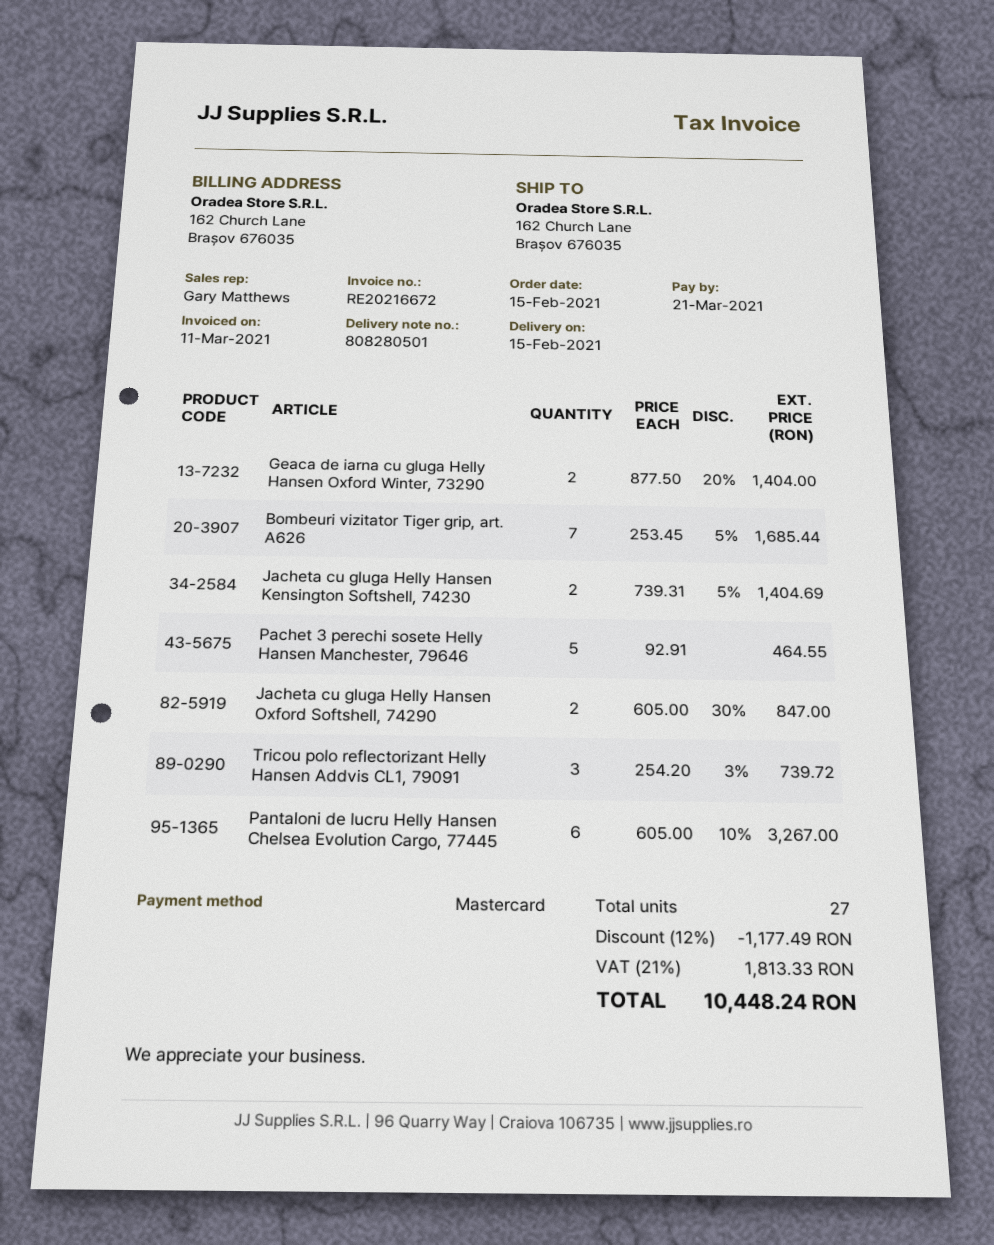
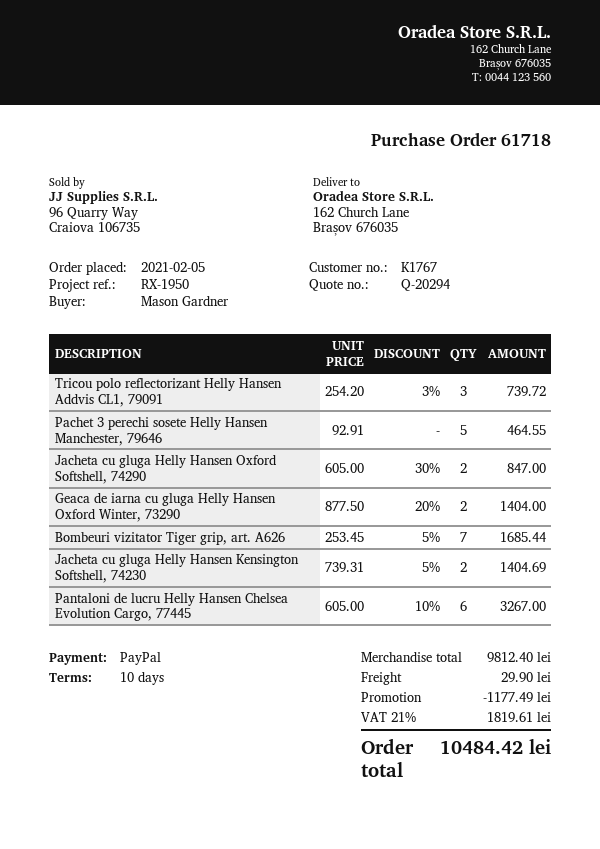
order date: 2021-02-15 -> 2021-02-05
payment method: Mastercard -> PayPal
shipping: none -> 29.90
tax: 21% = 1813.33 -> 21% = 1819.61
total: 10448.24 -> 10484.42

